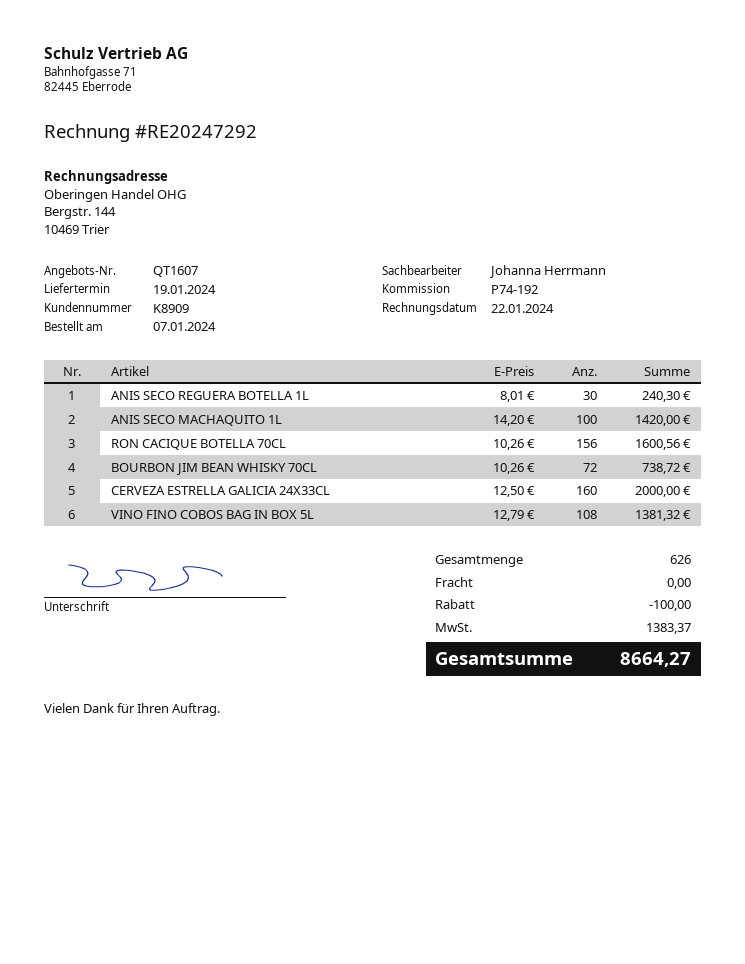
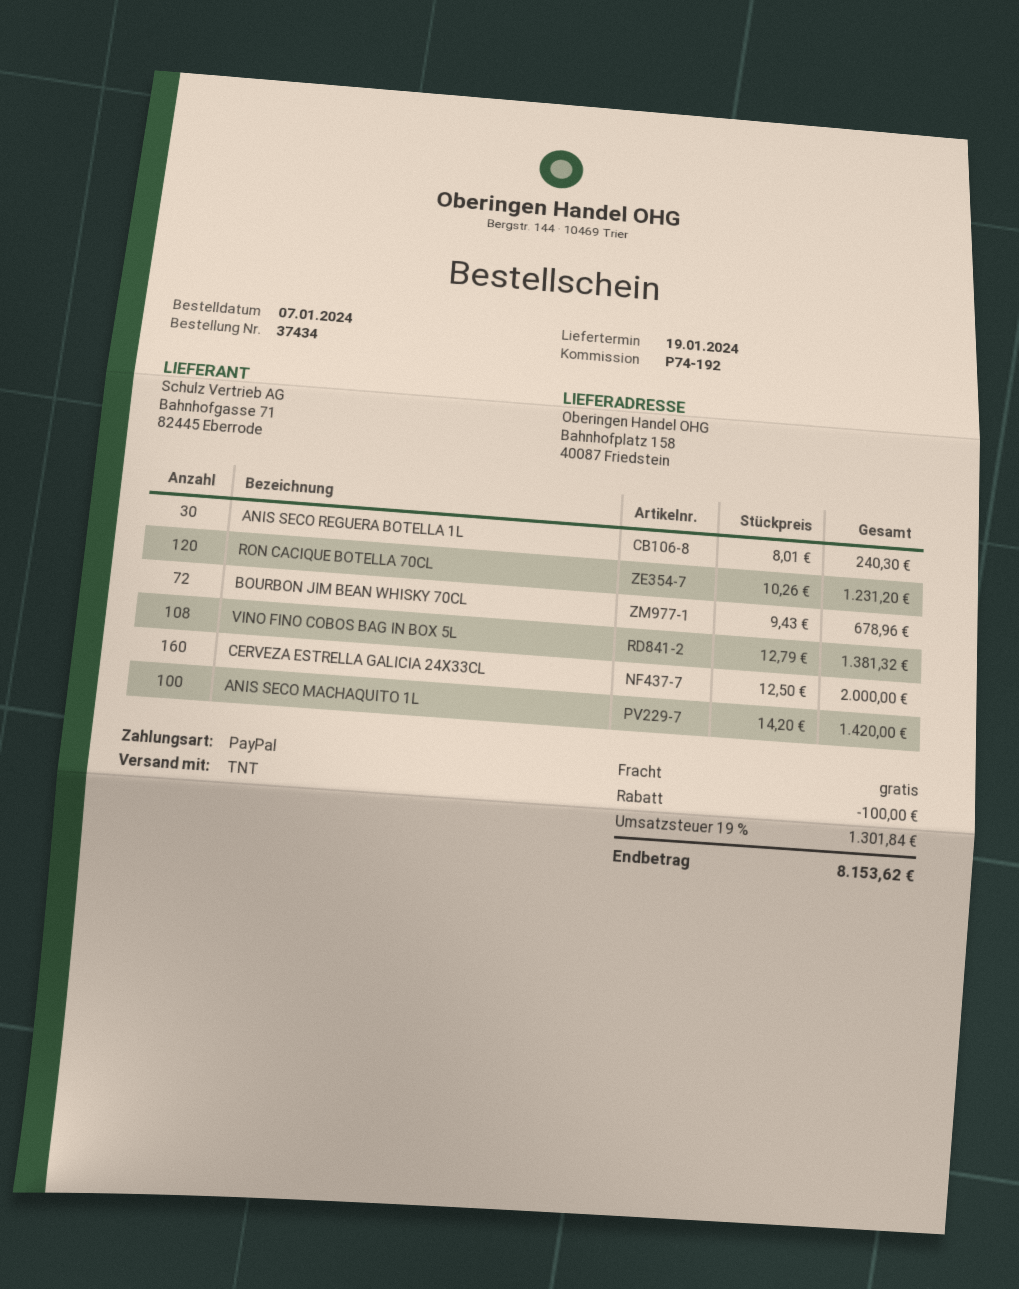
RON CACIQUE BOTELLA 70CL: 156 x 10.26 = 1600.56 -> 120 x 10.26 = 1231.20
BOURBON JIM BEAN WHISKY 70CL: 72 x 10.26 = 738.72 -> 72 x 9.43 = 678.96
tax: 1383.37 -> 1301.84
total: 8664.27 -> 8153.62

